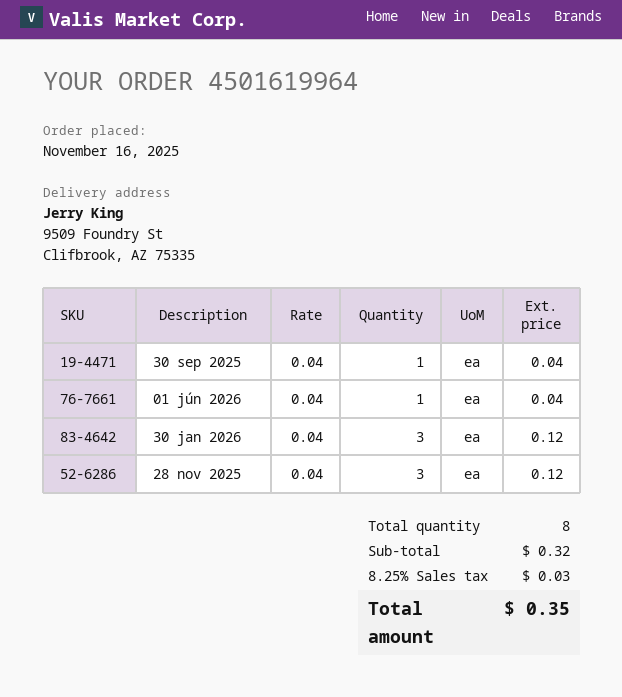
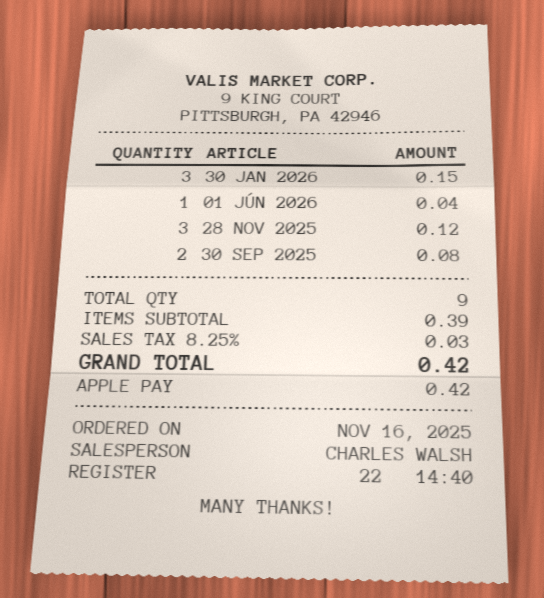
30 sep 2025: 1 for 0.04 -> 2 for 0.08
30 jan 2026: 3 for 0.12 -> 3 for 0.15
total quantity: 8 -> 9
subtotal: 0.32 -> 0.39
total: 0.35 -> 0.42

